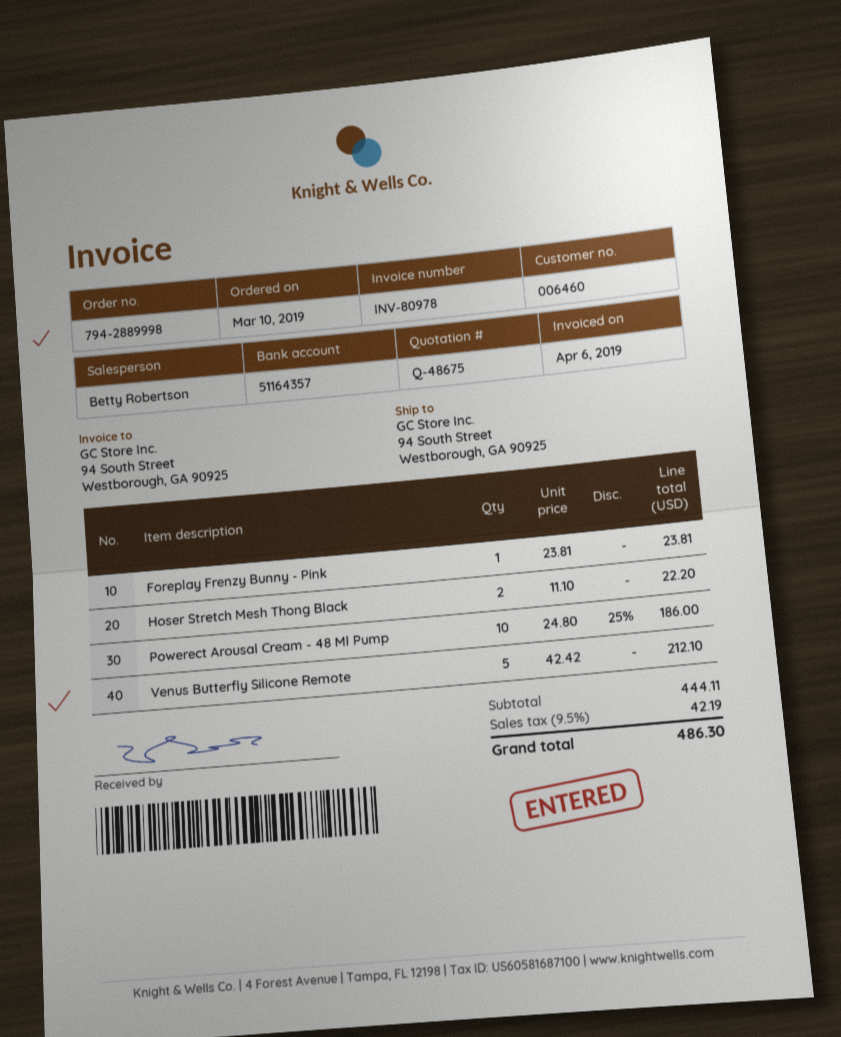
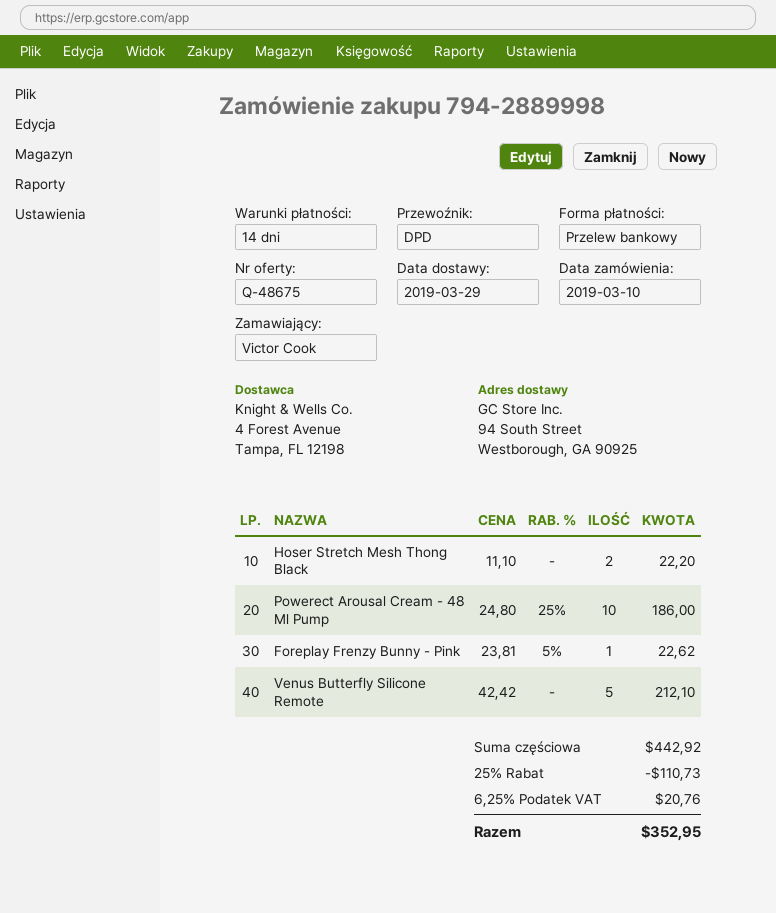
Foreplay Frenzy Bunny - Pink: 1 x 23.81 = 23.81 -> 1 x 23.81 - 5% = 22.62
subtotal: 444.11 -> 442.92
discount: none -> 25% = 110.73
tax: 9.5% = 42.19 -> 6.25% = 20.76
total: 486.30 -> 352.95

